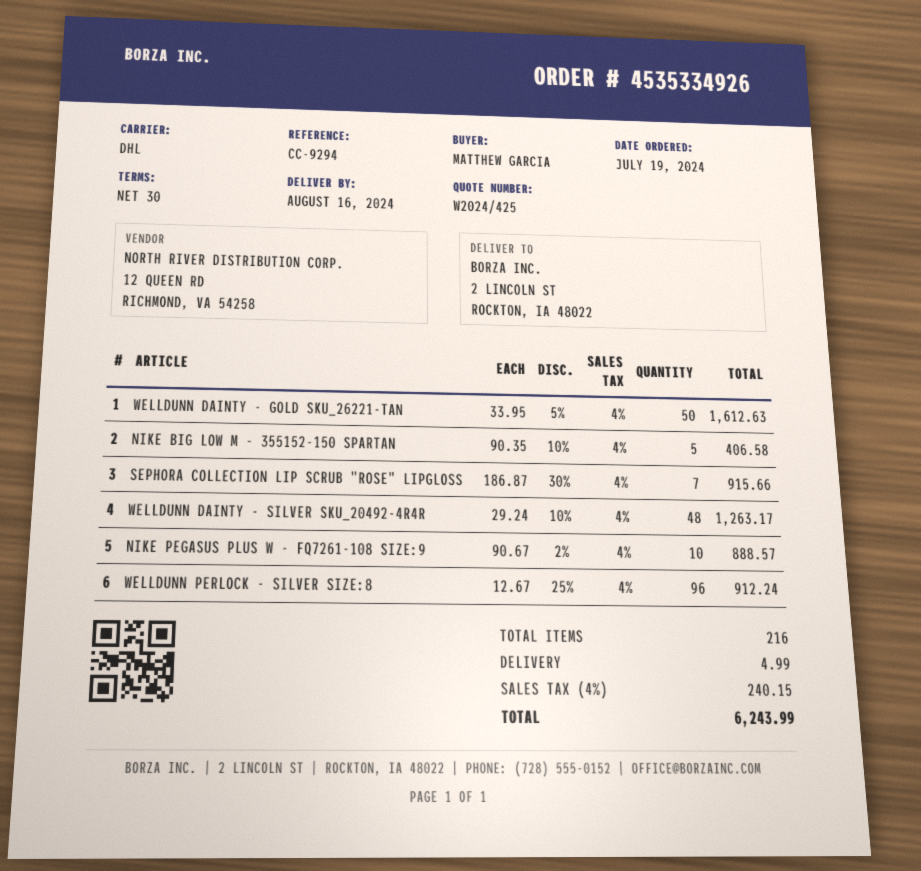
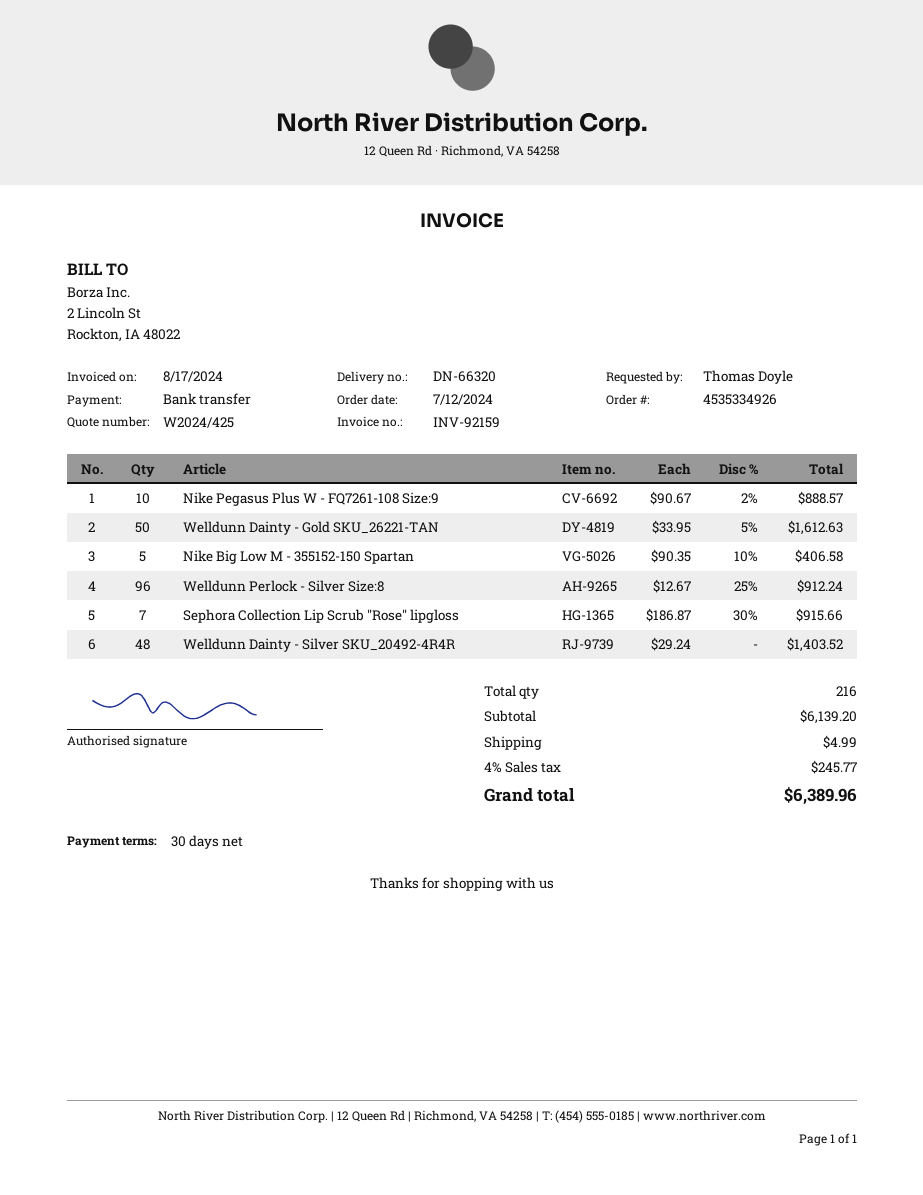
order date: 2024-07-19 -> 2024-07-12
ordered by: MATTHEW GARCIA -> Thomas Doyle
WELLDUNN DAINTY - SILVER SKU_20492-4R4R: 48 x 29.24 - 10% = 1263.17 -> 48 x 29.24 = 1403.52
tax: 4% = 240.15 -> 4% = 245.77
total: 6243.99 -> 6389.96

